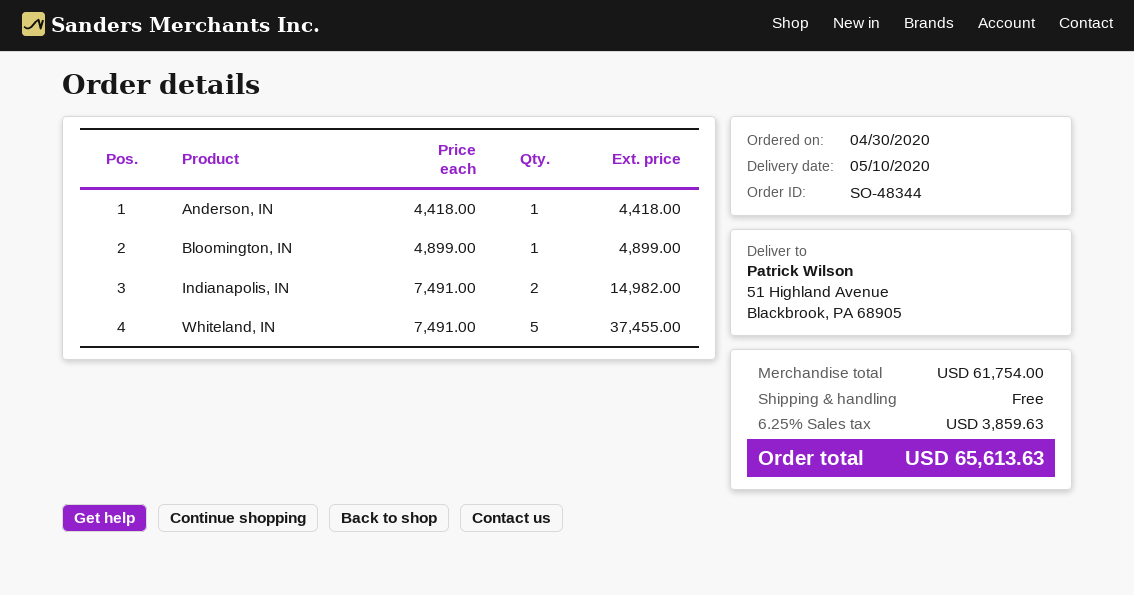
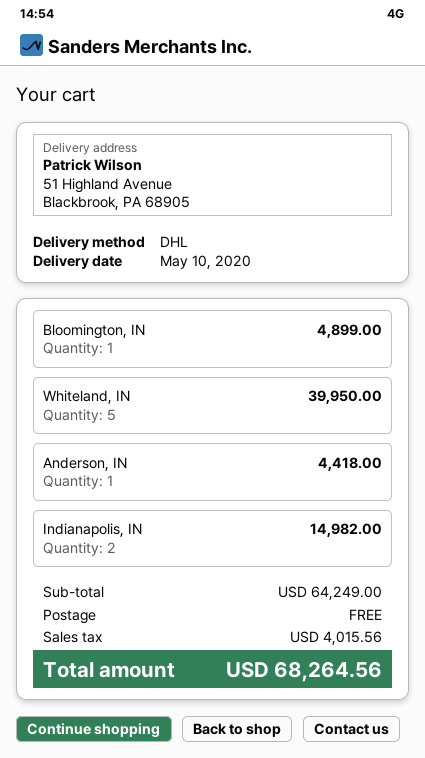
Whiteland, IN: 5 for 37455.00 -> 5 for 39950.00
subtotal: 61754.00 -> 64249.00
tax: 3859.63 -> 4015.56
total: 65613.63 -> 68264.56

